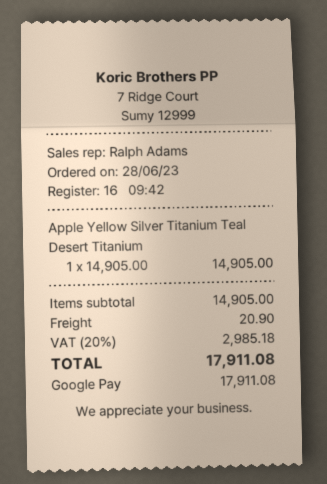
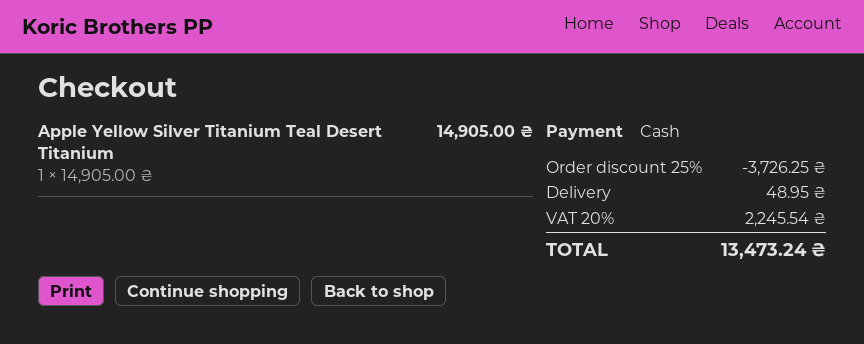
payment method: Google Pay -> cash
discount: none -> 25% = 3726.25
shipping: 20.90 -> 48.95
tax: 20% = 2985.18 -> 20% = 2245.54
total: 17911.08 -> 13473.24

